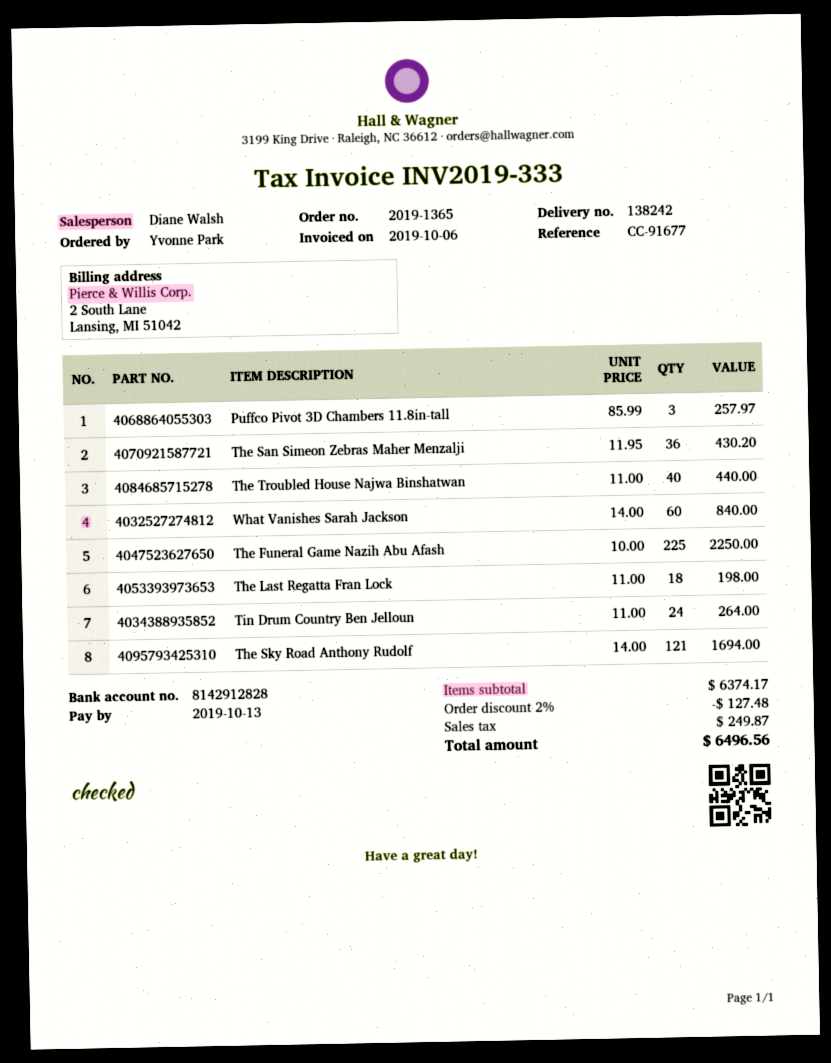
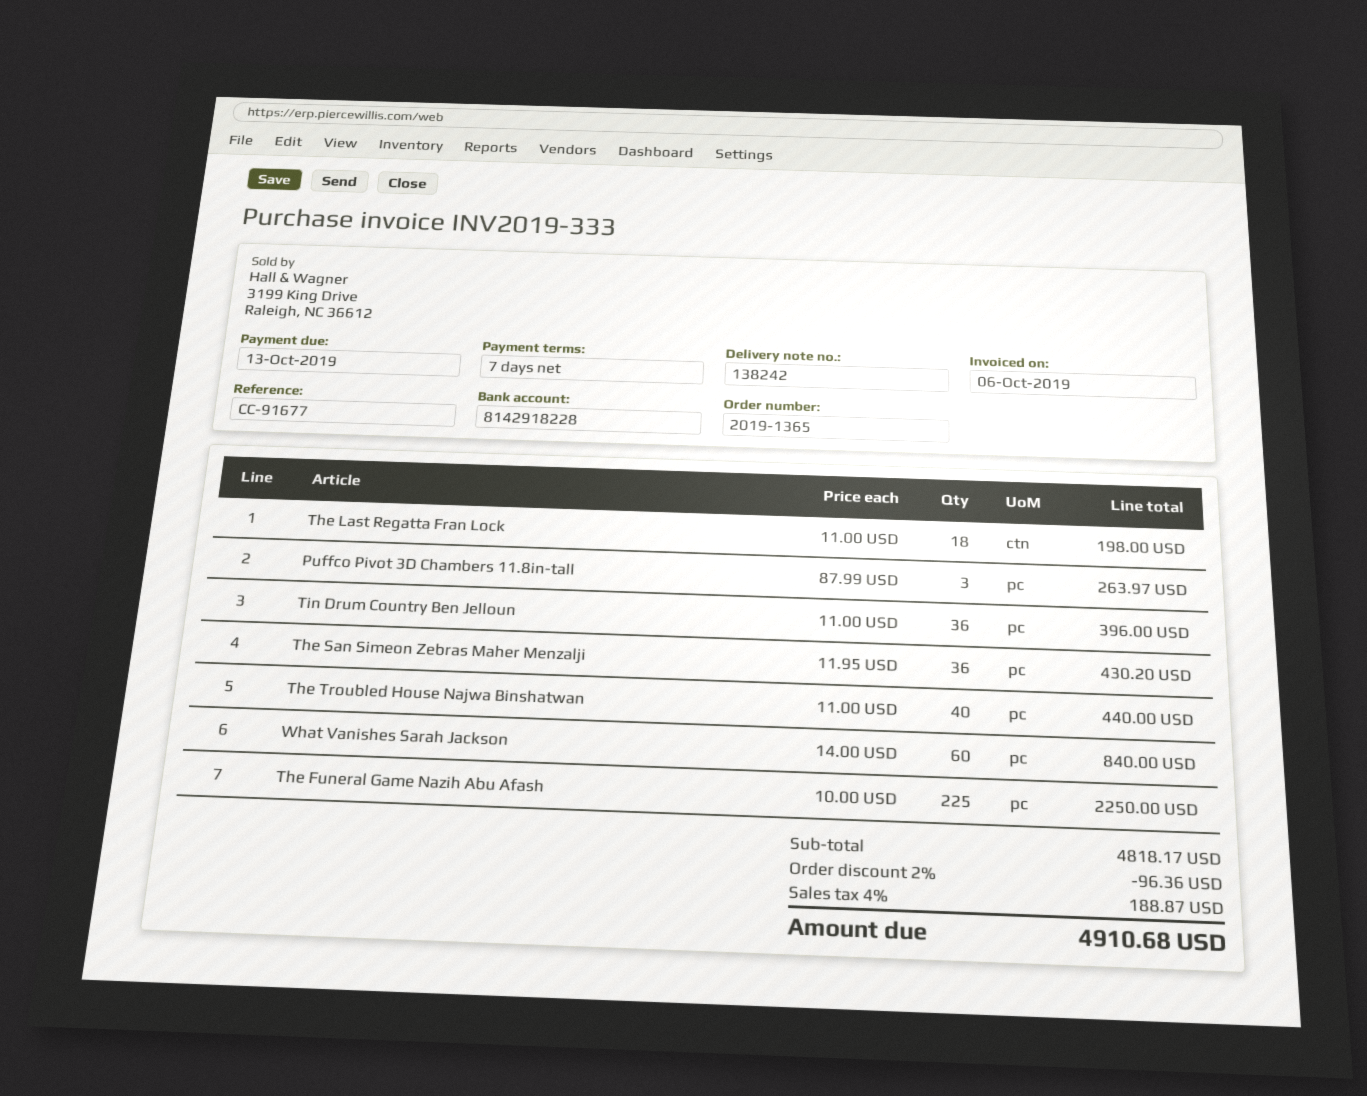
bank account: 8142912828 -> 8142918228
Puffco Pivot 3D Chambers 11.8in-tall: 3 x 85.99 = 257.97 -> 3 x 87.99 = 263.97
Tin Drum Country Ben Jelloun: 24 x 11.00 = 264.00 -> 36 x 11.00 = 396.00
The Sky Road Anthony Rudolf: 121 x 14.00 = 1694.00 -> none
subtotal: 6374.17 -> 4818.17
discount: 2% = 127.48 -> 2% = 96.36
tax: 249.87 -> 188.87
total: 6496.56 -> 4910.68

